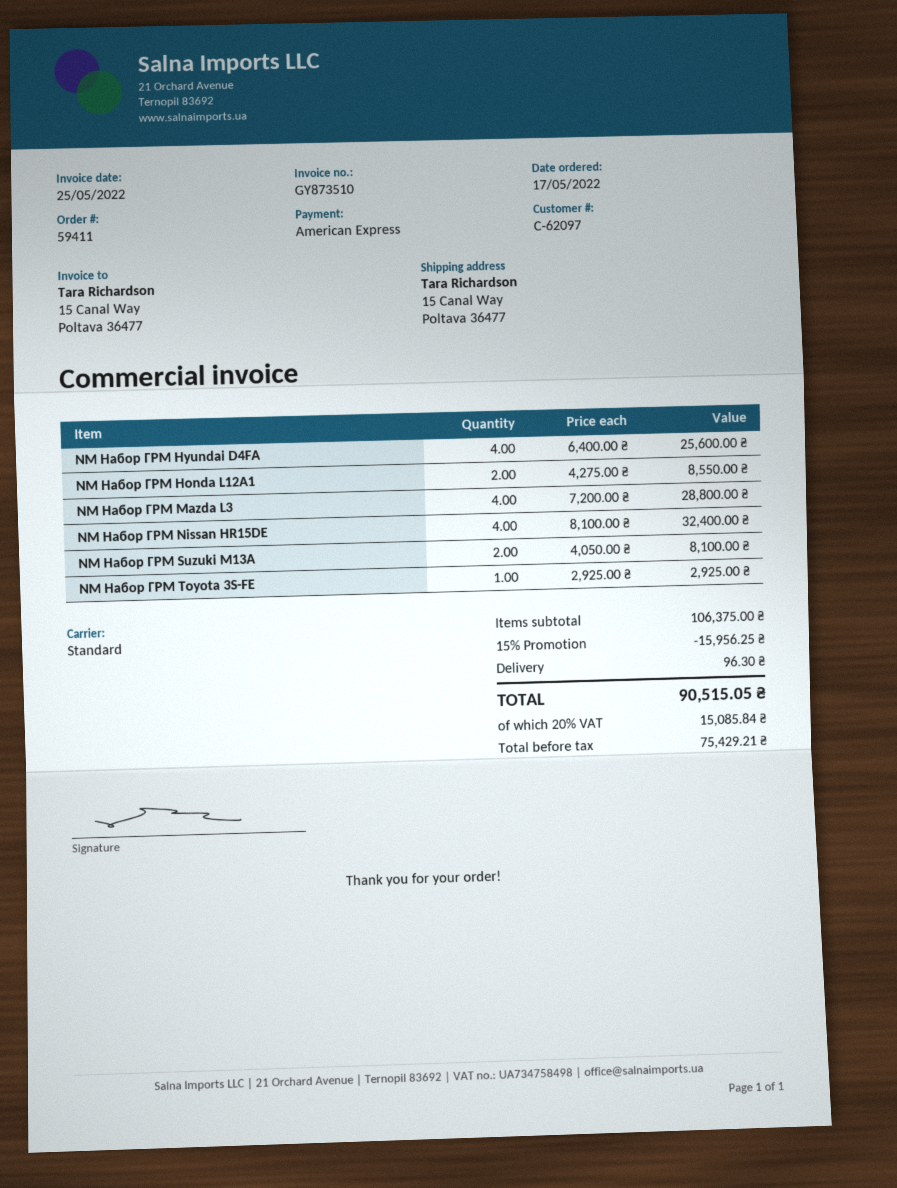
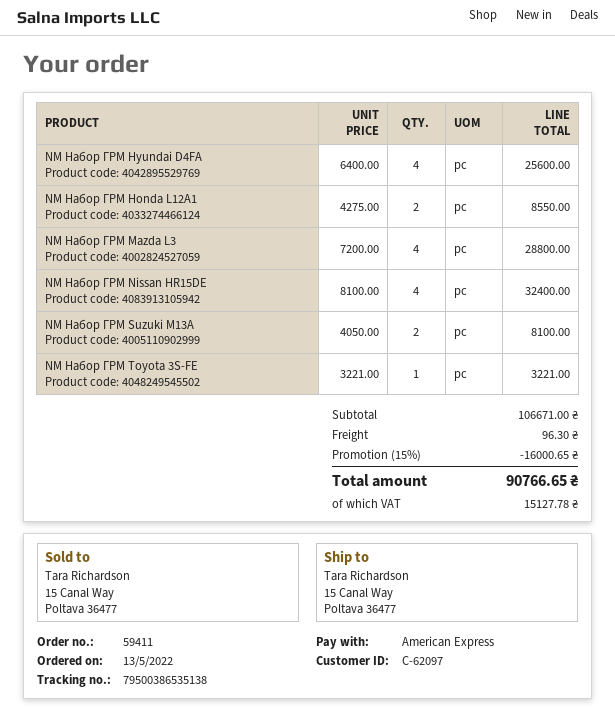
order date: 2022-05-17 -> 2022-05-13
NM Набор ГРМ Toyota 3S-FE: 1 x 2925.00 = 2925.00 -> 1 x 3221.00 = 3221.00
subtotal: 106375.00 -> 106671.00
discount: 15% = 15956.25 -> 15% = 16000.65
tax: 15085.84 -> 15127.78
total: 90515.05 -> 90766.65

